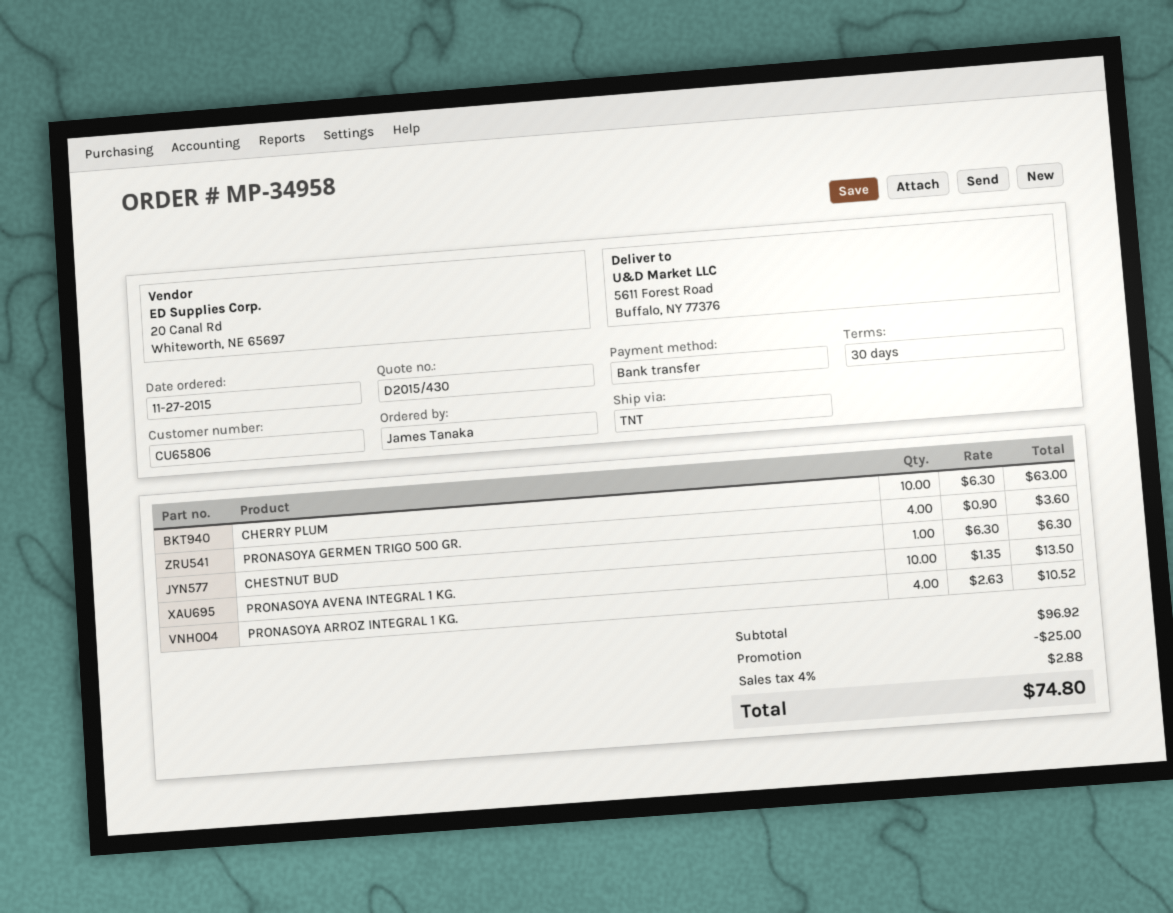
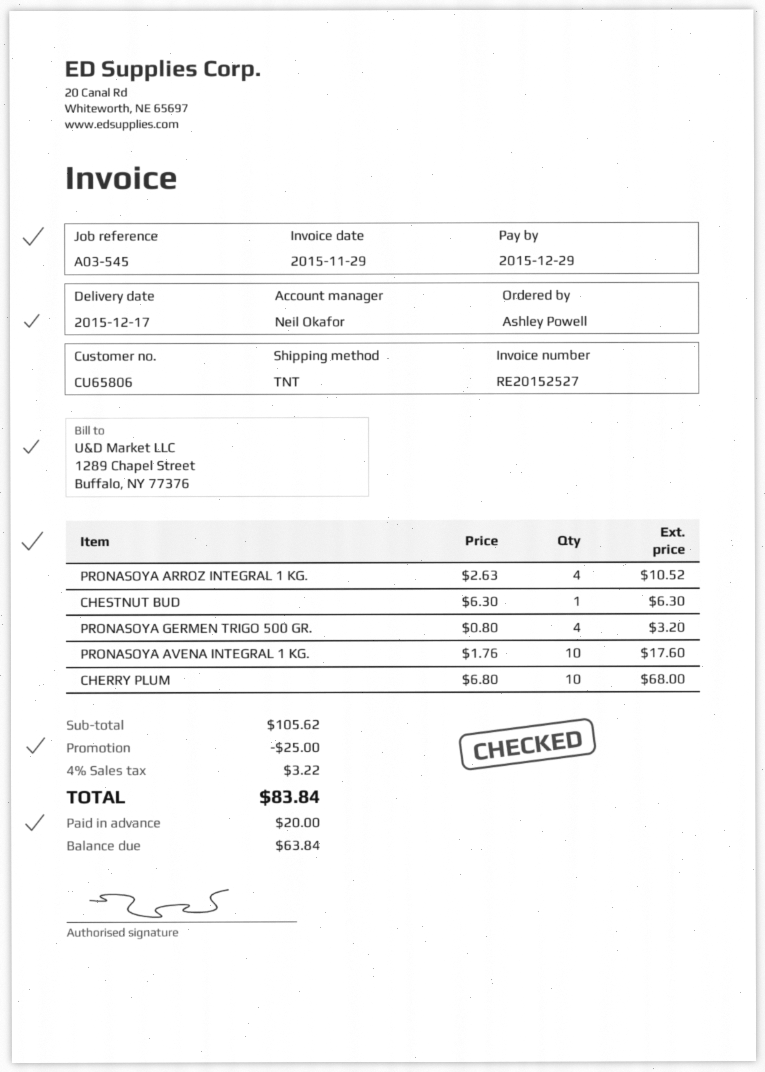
ordered by: James Tanaka -> Ashley Powell
CHERRY PLUM: 10 x 6.30 = 63.00 -> 10 x 6.80 = 68.00
PRONASOYA GERMEN TRIGO 500 GR.: 4 x 0.90 = 3.60 -> 4 x 0.80 = 3.20
PRONASOYA AVENA INTEGRAL 1 KG.: 10 x 1.35 = 13.50 -> 10 x 1.76 = 17.60
subtotal: 96.92 -> 105.62
tax: 4% = 2.88 -> 4% = 3.22
total: 74.80 -> 83.84

